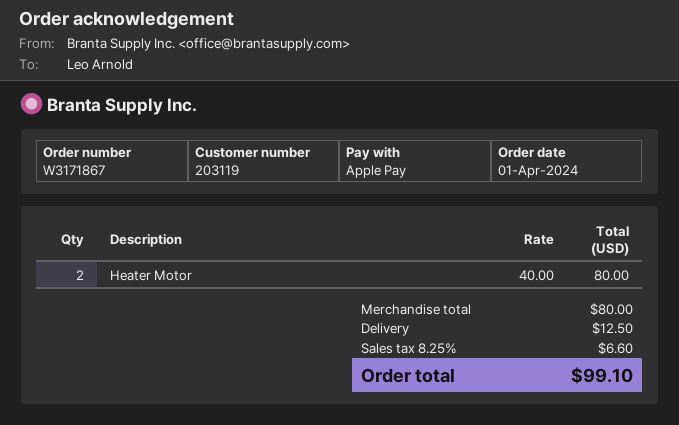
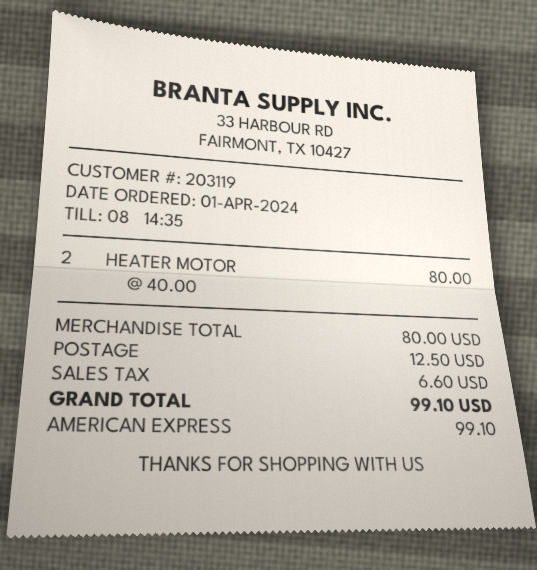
payment method: Apple Pay -> American Express

